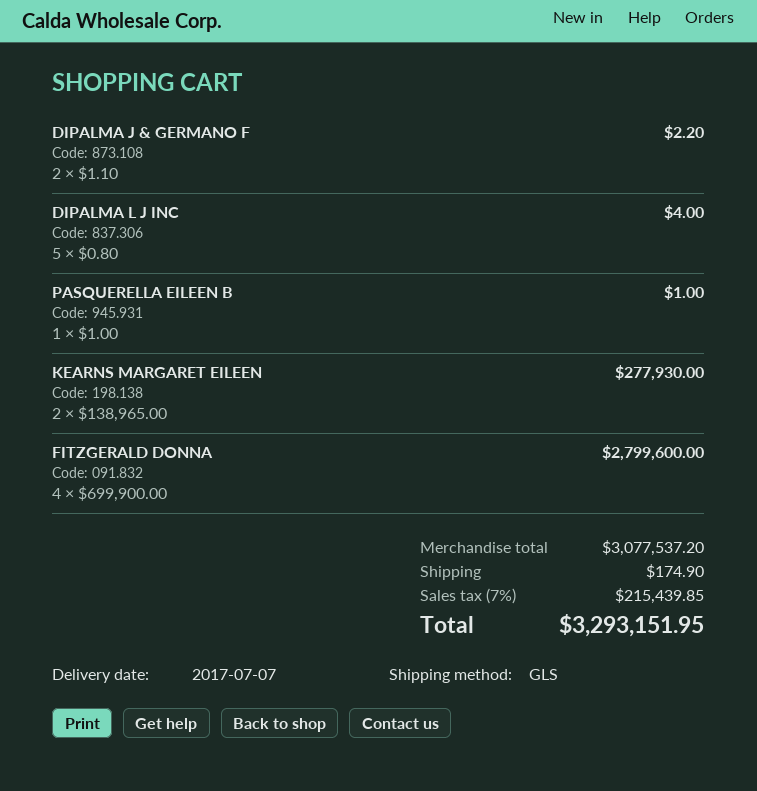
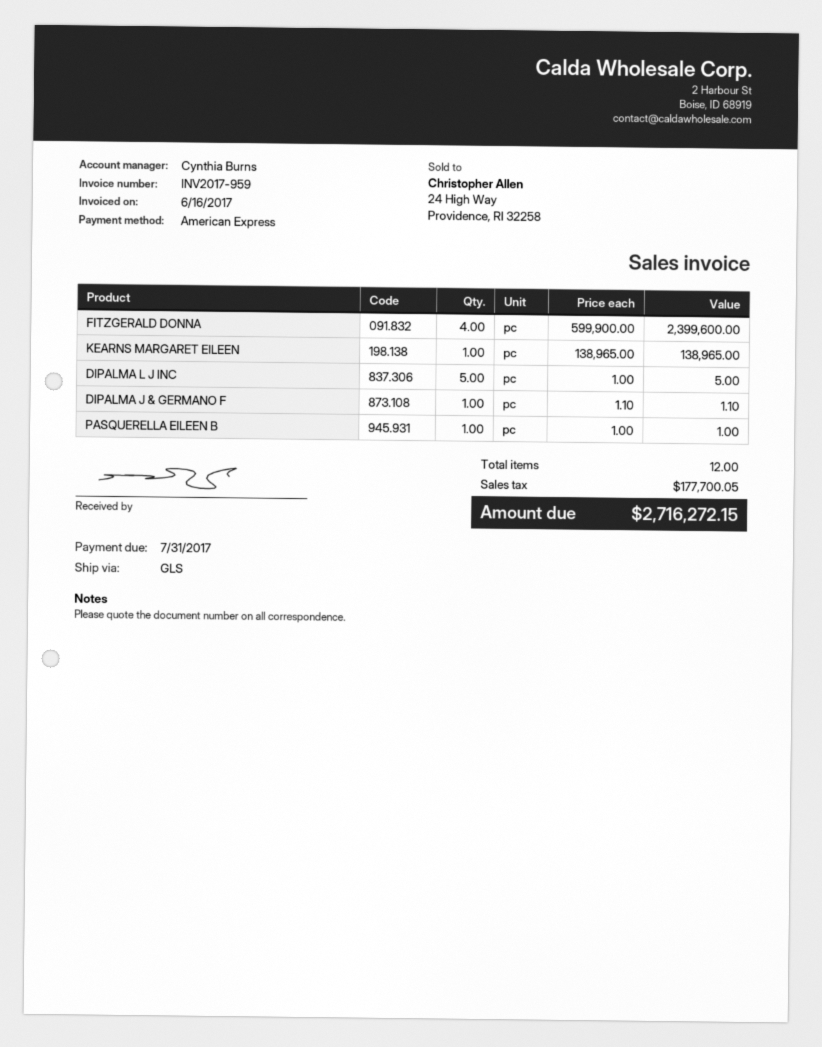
DIPALMA J & GERMANO F: 2 x 1.10 = 2.20 -> 1 x 1.10 = 1.10
DIPALMA L J INC: 5 x 0.80 = 4.00 -> 5 x 1.00 = 5.00
KEARNS MARGARET EILEEN: 2 x 138965.00 = 277930.00 -> 1 x 138965.00 = 138965.00
FITZGERALD DONNA: 4 x 699900.00 = 2799600.00 -> 4 x 599900.00 = 2399600.00
shipping: 174.90 -> none
tax: 215439.85 -> 177700.05
total: 3293151.95 -> 2716272.15

